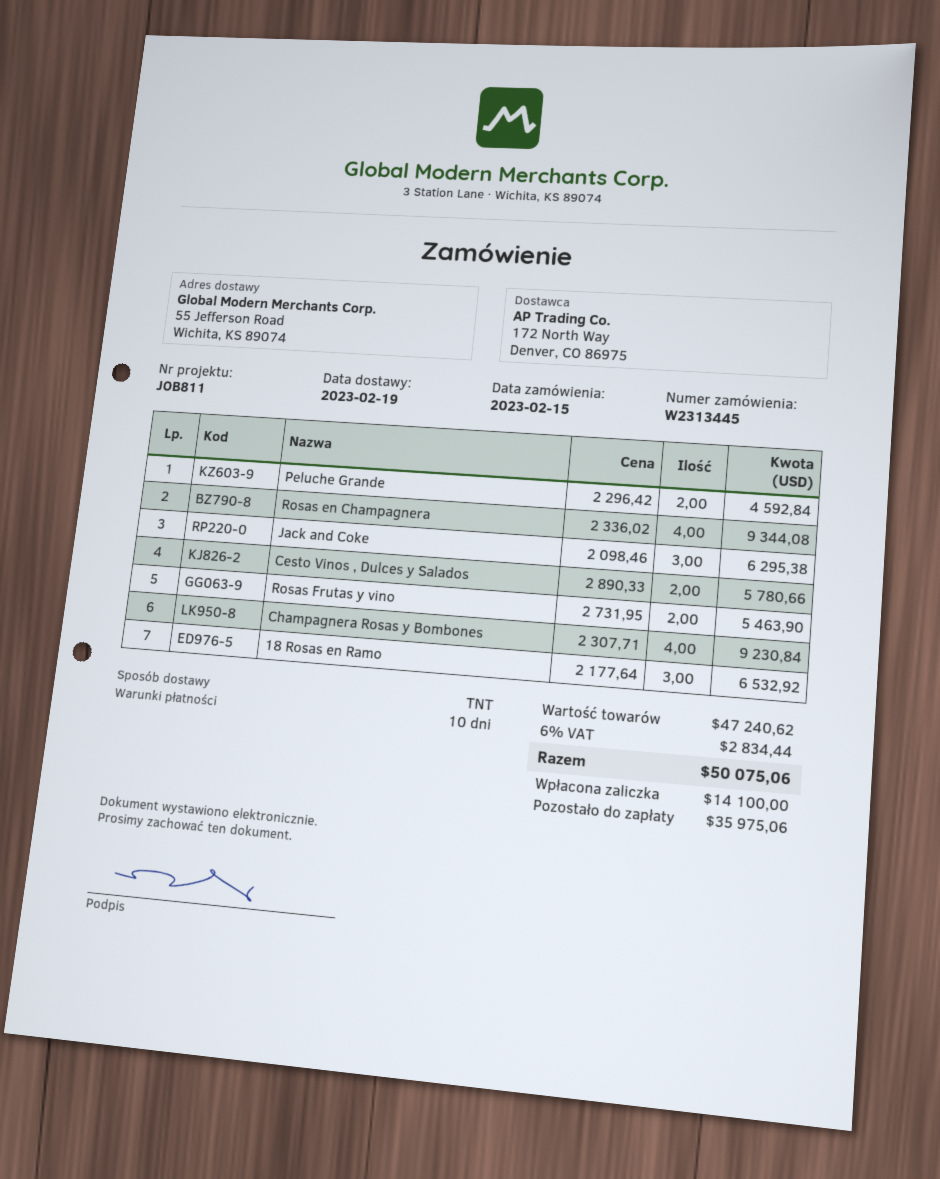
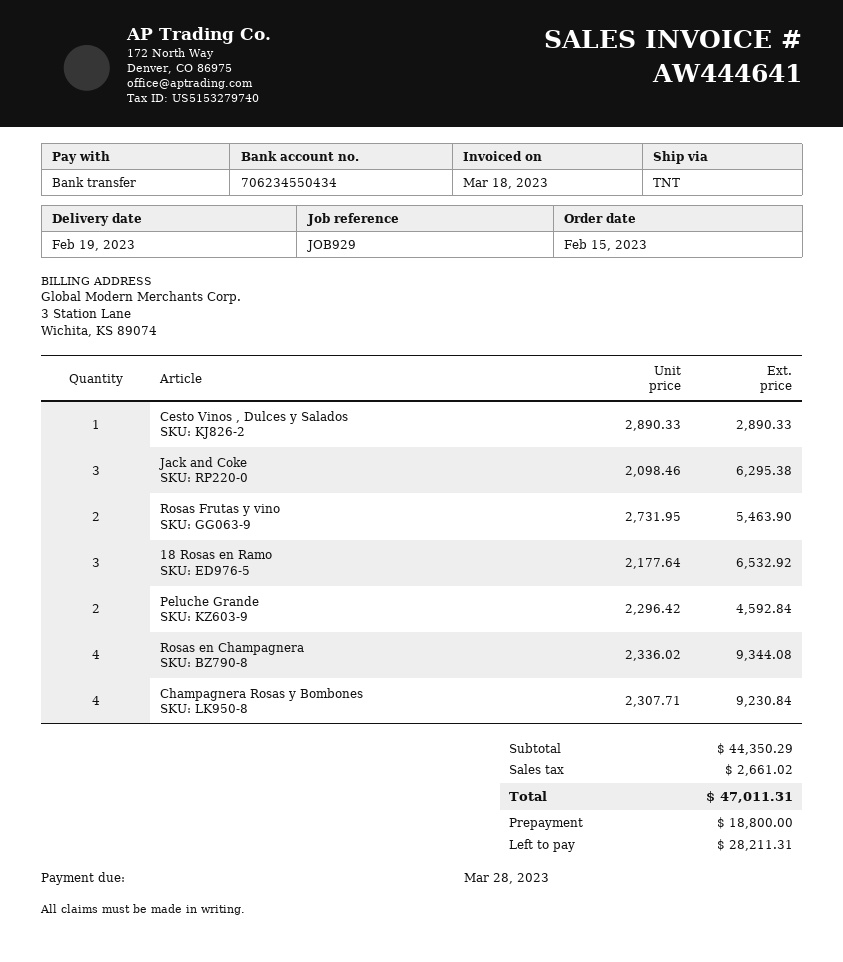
reference: JOB811 -> JOB929
Cesto Vinos , Dulces y Salados: 2 x 2890.33 = 5780.66 -> 1 x 2890.33 = 2890.33
subtotal: 47240.62 -> 44350.29
tax: 2834.44 -> 2661.02
total: 50075.06 -> 47011.31
deposit: 14100.00 -> 18800.00
balance: 35975.06 -> 28211.31

